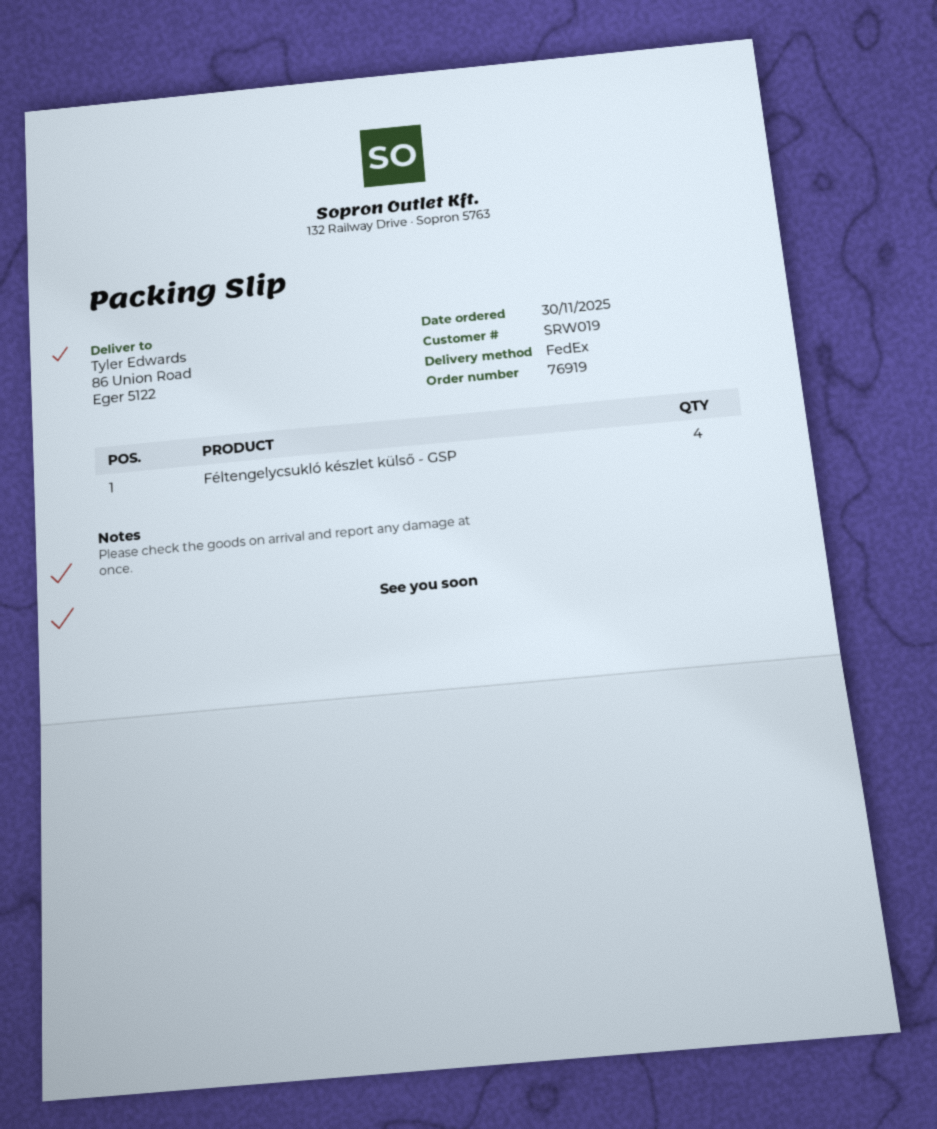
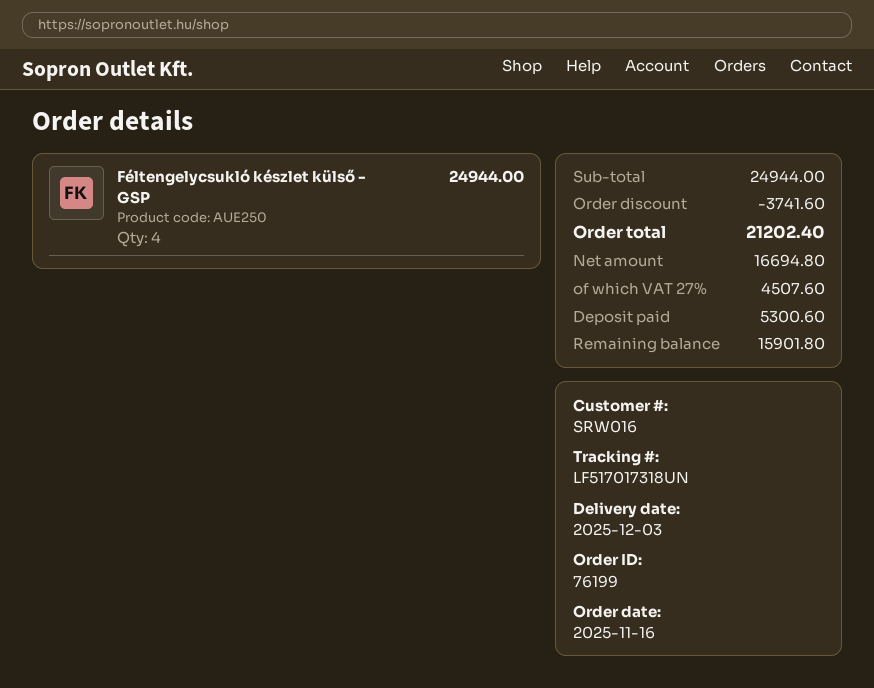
order number: 76919 -> 76199
order date: 2025-11-30 -> 2025-11-16
customer number: SRW019 -> SRW016

